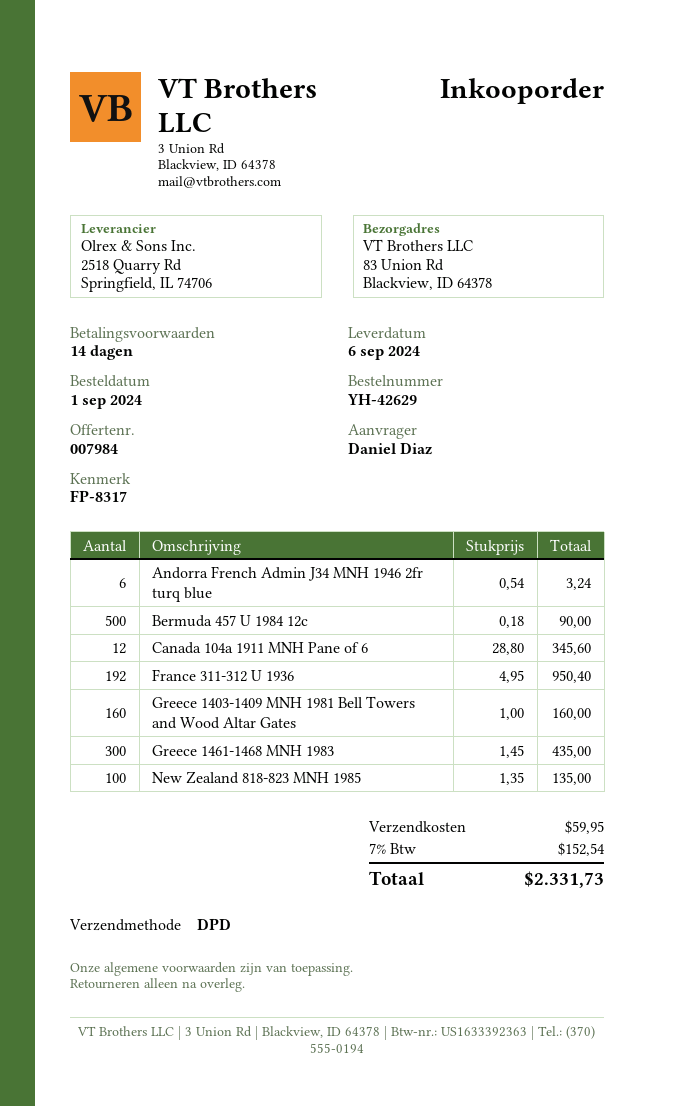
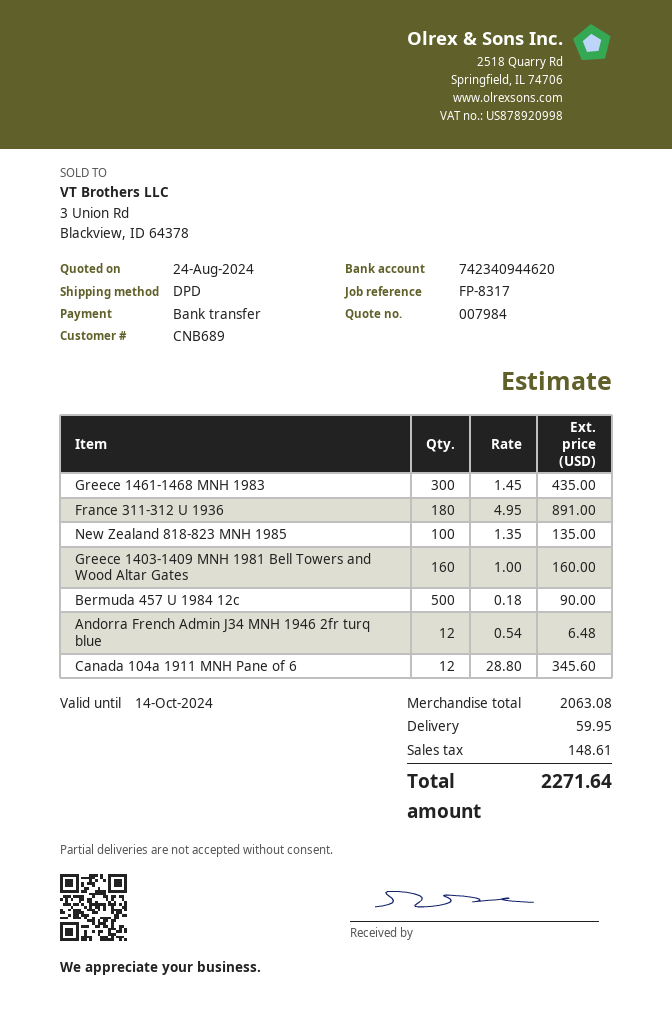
Andorra French Admin J34 MNH 1946 2fr turq blue: 6 x 0.54 = 3.24 -> 12 x 0.54 = 6.48
France 311-312 U 1936: 192 x 4.95 = 950.40 -> 180 x 4.95 = 891.00
tax: 152.54 -> 148.61
total: 2331.73 -> 2271.64

